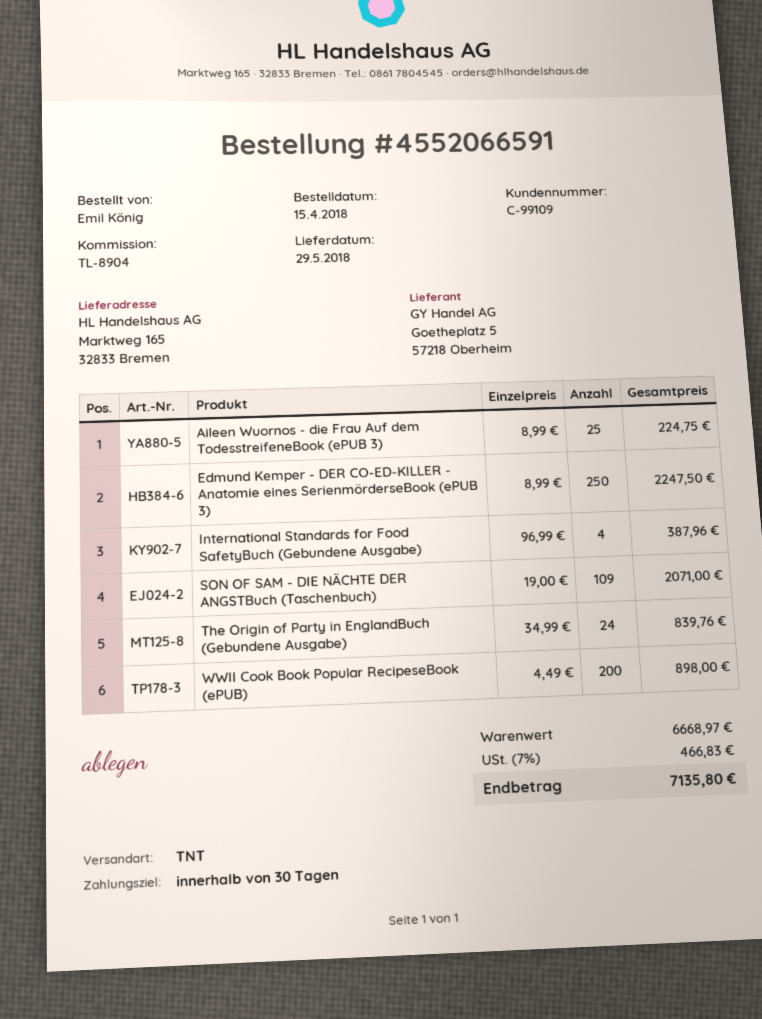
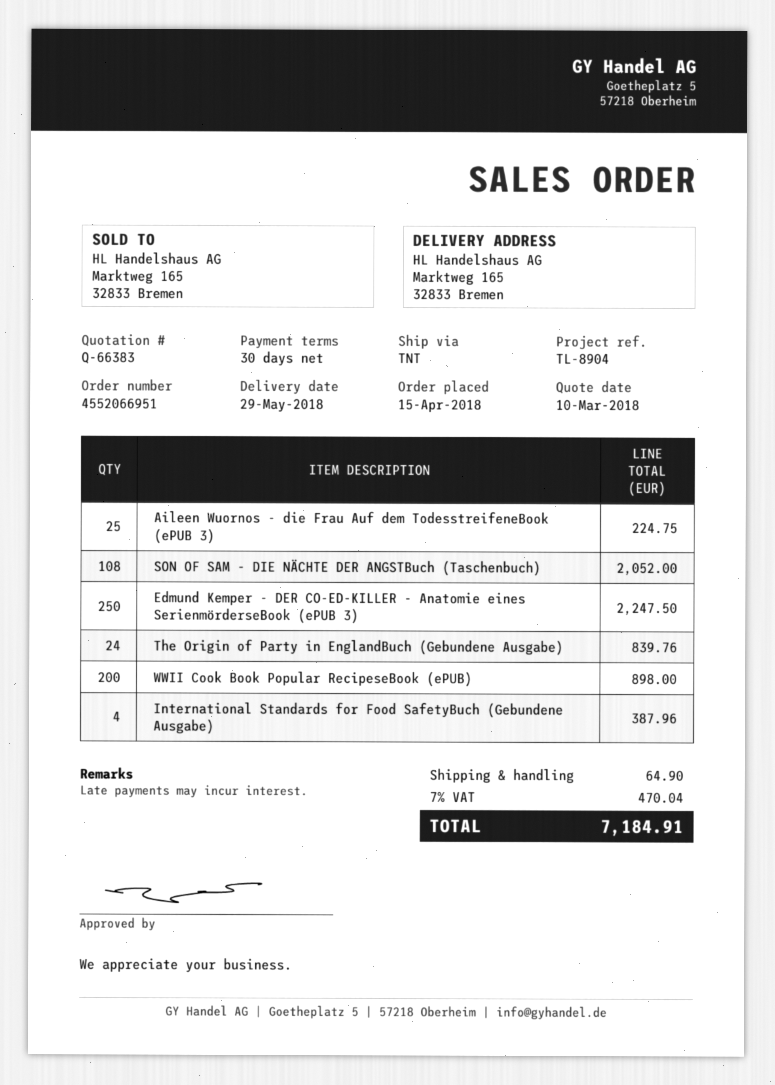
order number: 4552066591 -> 4552066951
SON OF SAM - DIE NÄCHTE DER ANGSTBuch (Taschenbuch): 109 for 2071.00 -> 108 for 2052.00
shipping: none -> 64.90
tax: 7% = 466.83 -> 7% = 470.04
total: 7135.80 -> 7184.91

